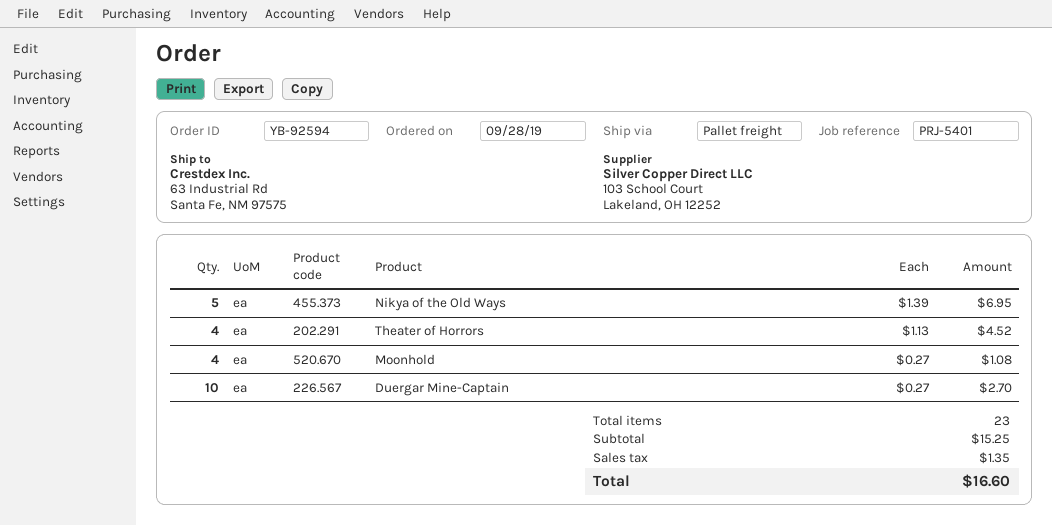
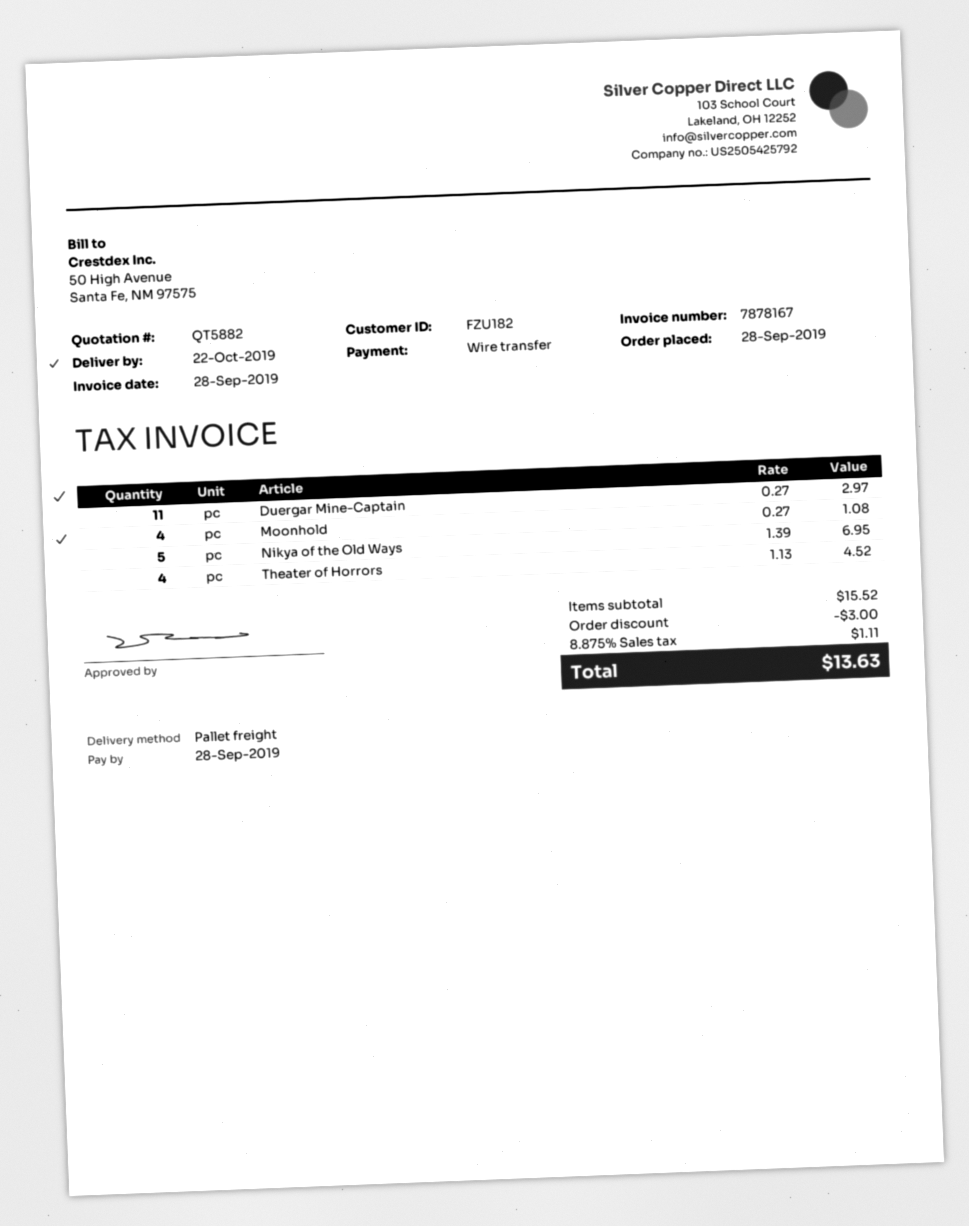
Duergar Mine-Captain: 10 x 0.27 = 2.70 -> 11 x 0.27 = 2.97
subtotal: 15.25 -> 15.52
discount: none -> 3.00
tax: 1.35 -> 1.11
total: 16.60 -> 13.63

